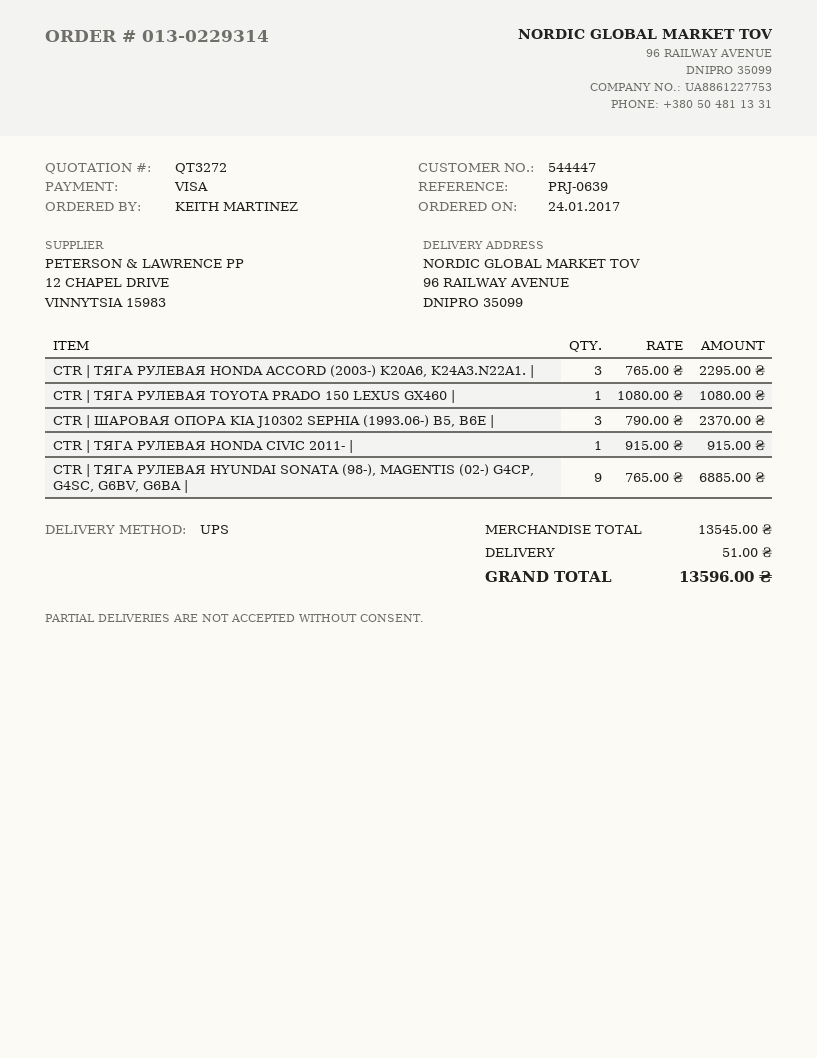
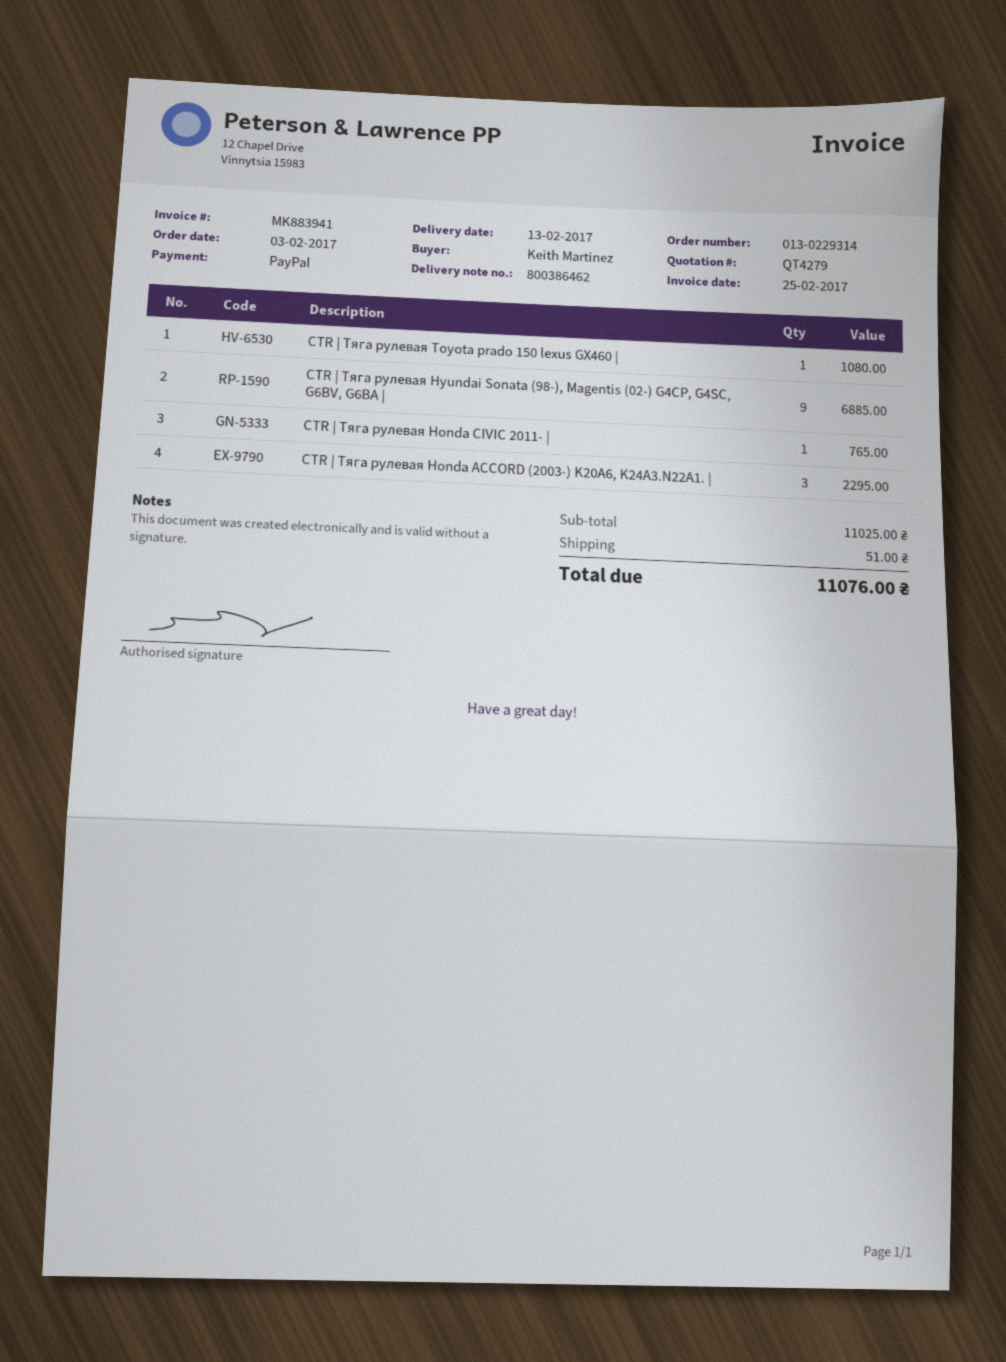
quote number: QT3272 -> QT4279
order date: 2017-01-24 -> 2017-02-03
payment method: Visa -> PayPal
CTR | ШАРОВАЯ ОПОРА KIA J10302 SEPHIA (1993.06-) B5, B6E |: 3 for 2370.00 -> none
CTR | ТЯГА РУЛЕВАЯ HONDA CIVIC 2011- |: 1 for 915.00 -> 1 for 765.00
subtotal: 13545.00 -> 11025.00
total: 13596.00 -> 11076.00

